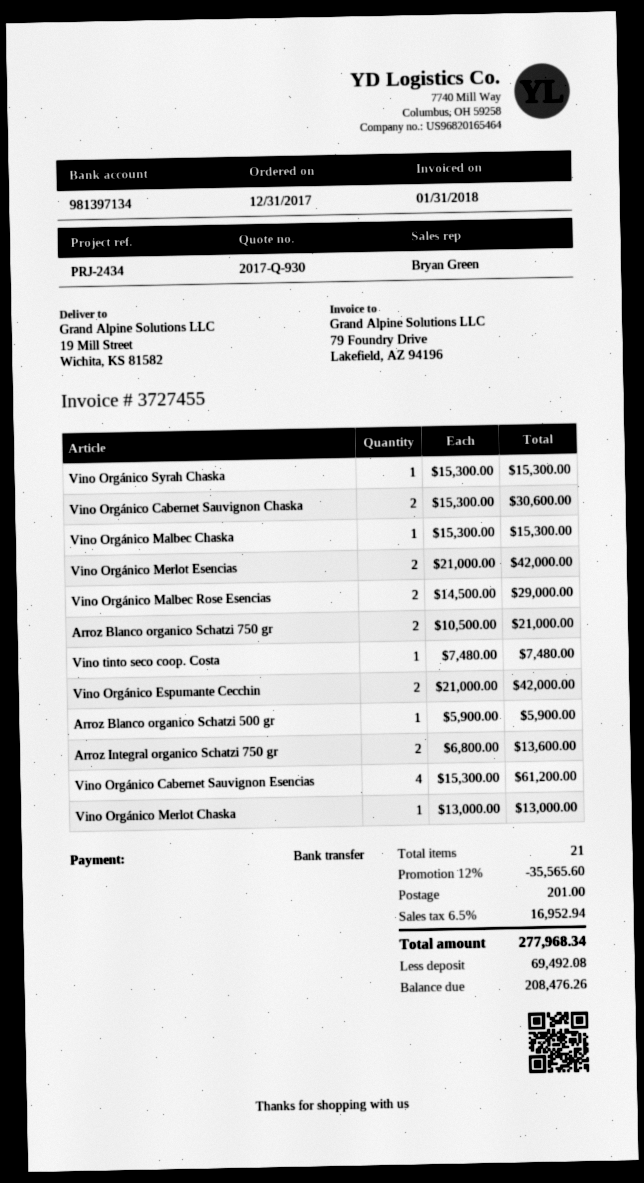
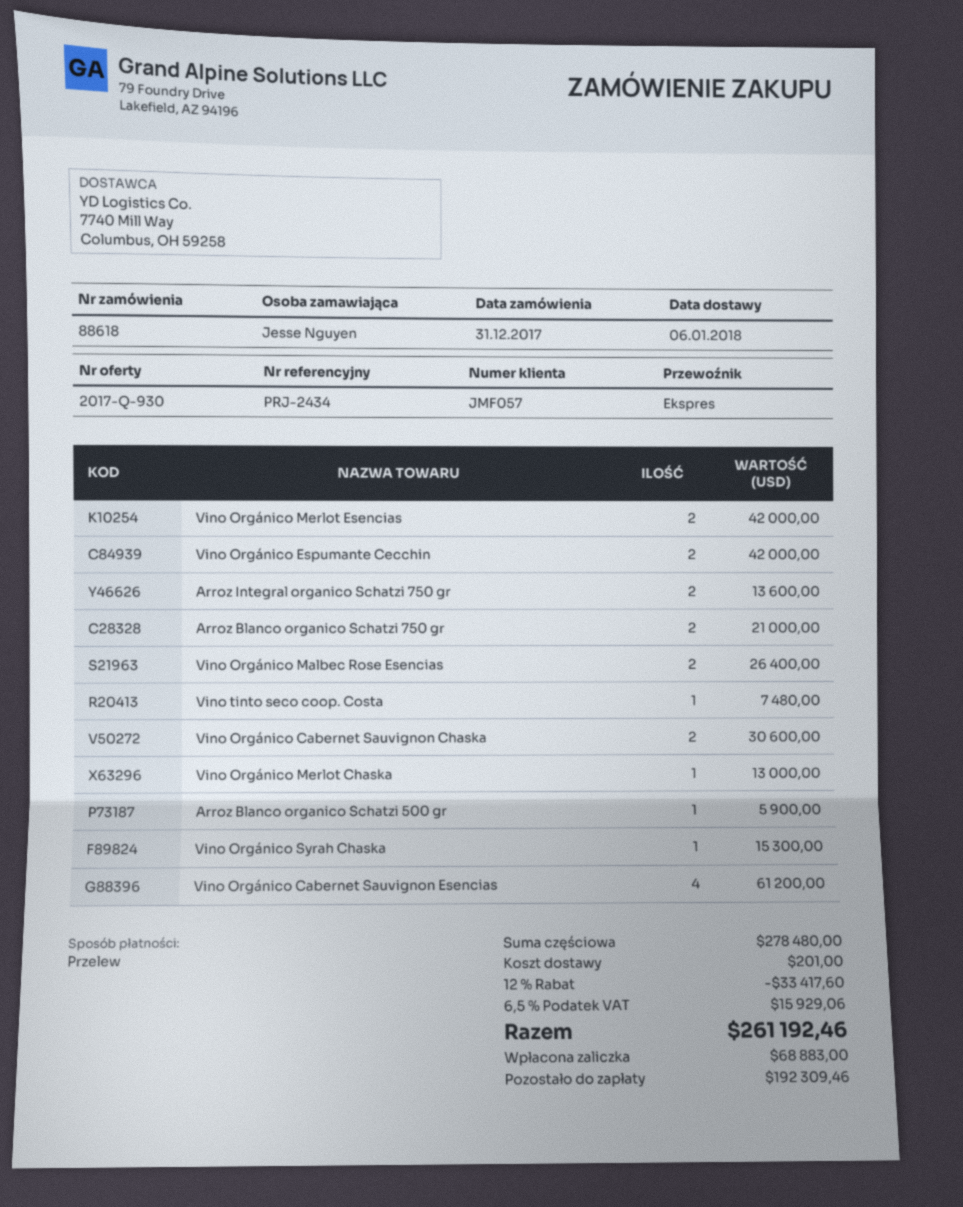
Vino Orgánico Malbec Chaska: 1 for 15300.00 -> none
Vino Orgánico Malbec Rose Esencias: 2 for 29000.00 -> 2 for 26400.00
discount: 12% = 35565.60 -> 12% = 33417.60
tax: 6.5% = 16952.94 -> 6.5% = 15929.06
total: 277968.34 -> 261192.46
deposit: 69492.08 -> 68883.00
balance: 208476.26 -> 192309.46

